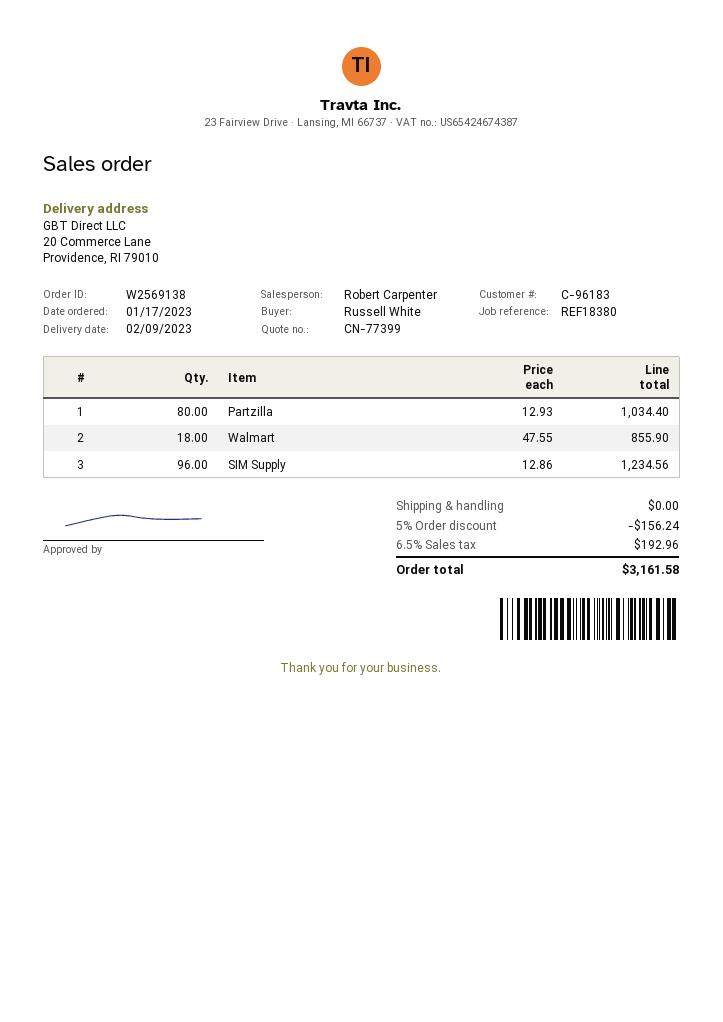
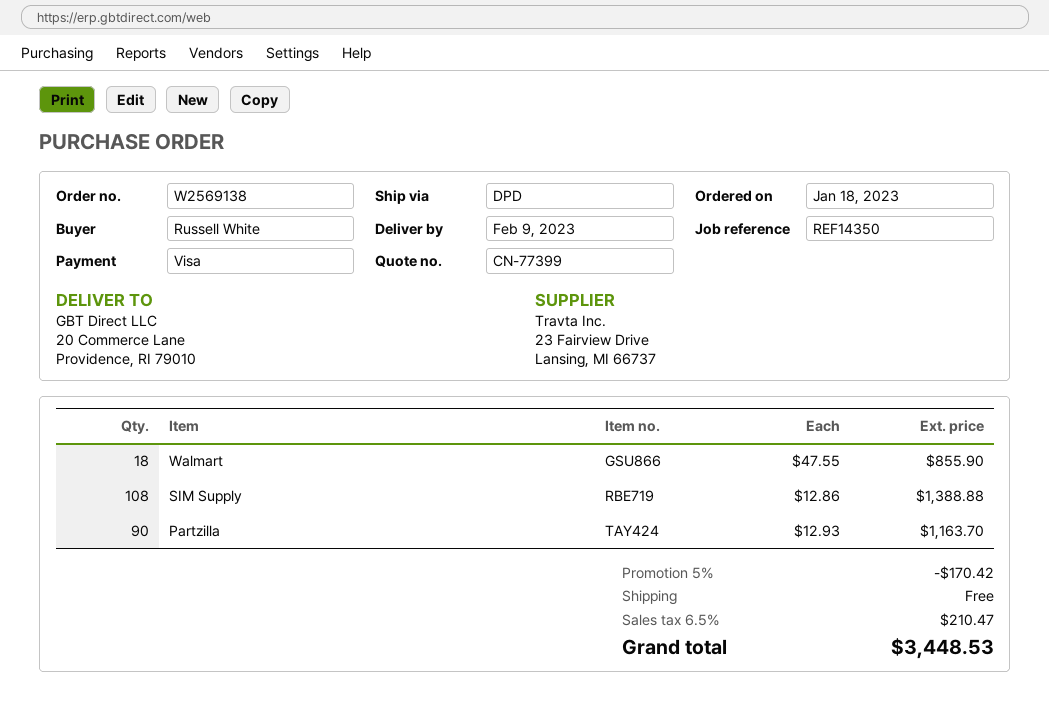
order date: 2023-01-17 -> 2023-01-18
reference: REF18380 -> REF14350
Partzilla: 80 x 12.93 = 1034.40 -> 90 x 12.93 = 1163.70
SIM Supply: 96 x 12.86 = 1234.56 -> 108 x 12.86 = 1388.88
discount: 5% = 156.24 -> 5% = 170.42
tax: 6.5% = 192.96 -> 6.5% = 210.47
total: 3161.58 -> 3448.53

